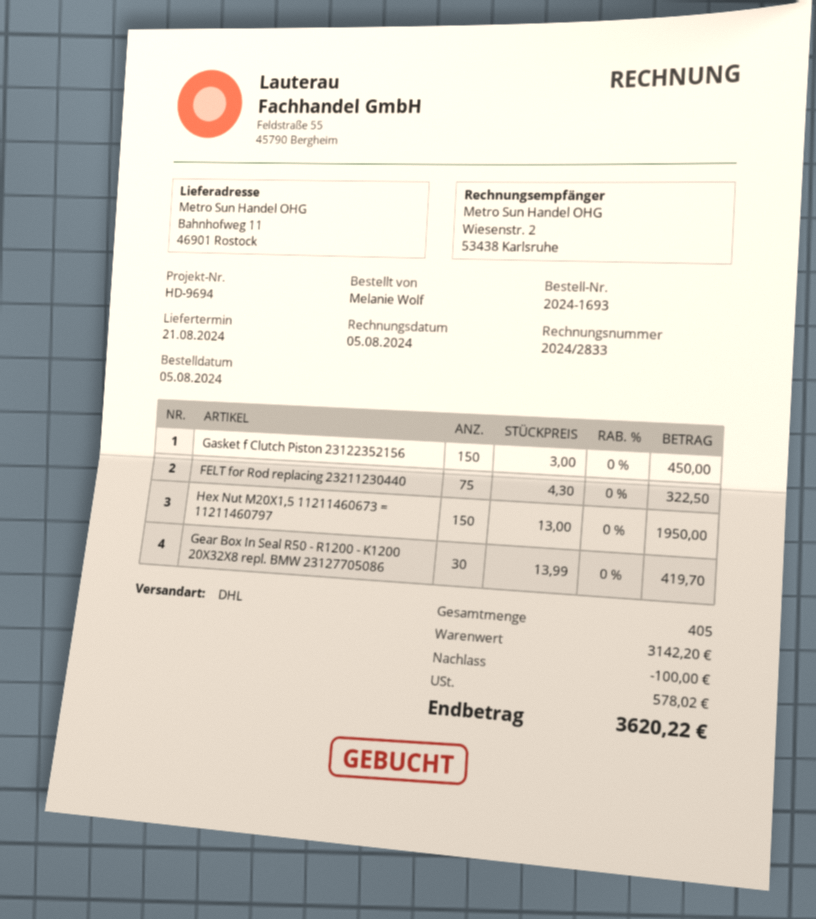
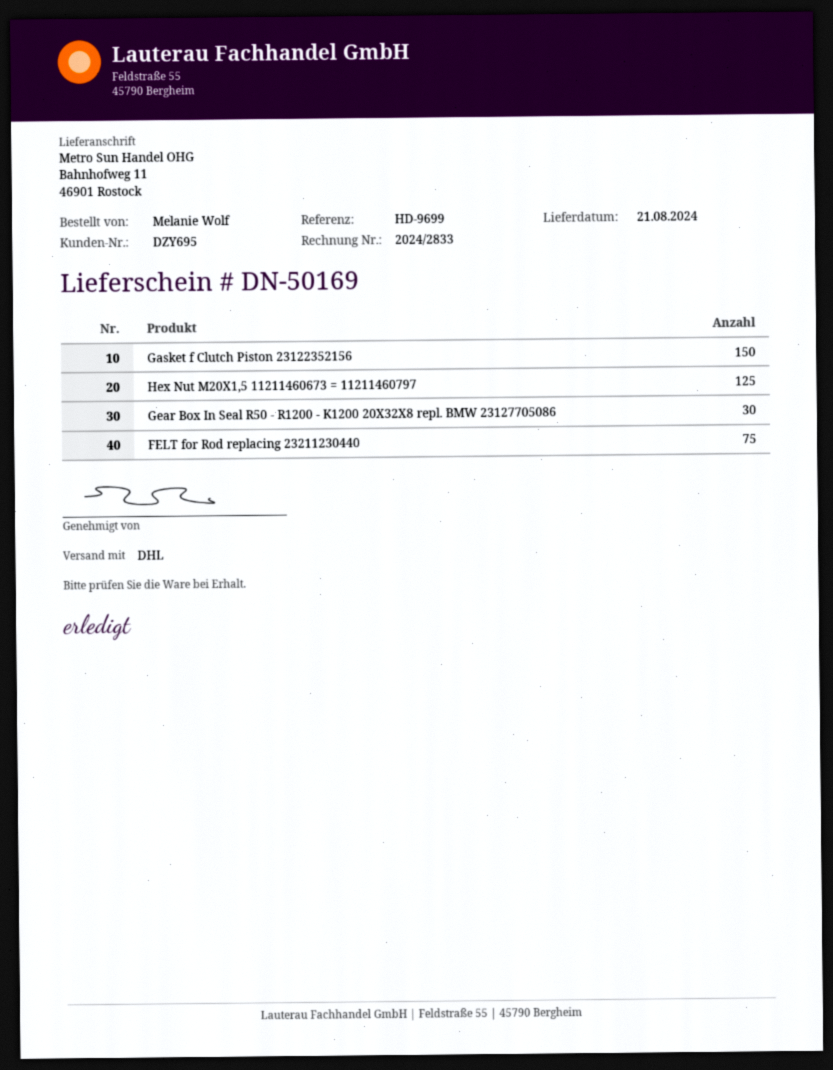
reference: HD-9694 -> HD-9699
Hex Nut M20X1,5 11211460673 = 11211460797: 150 -> 125

